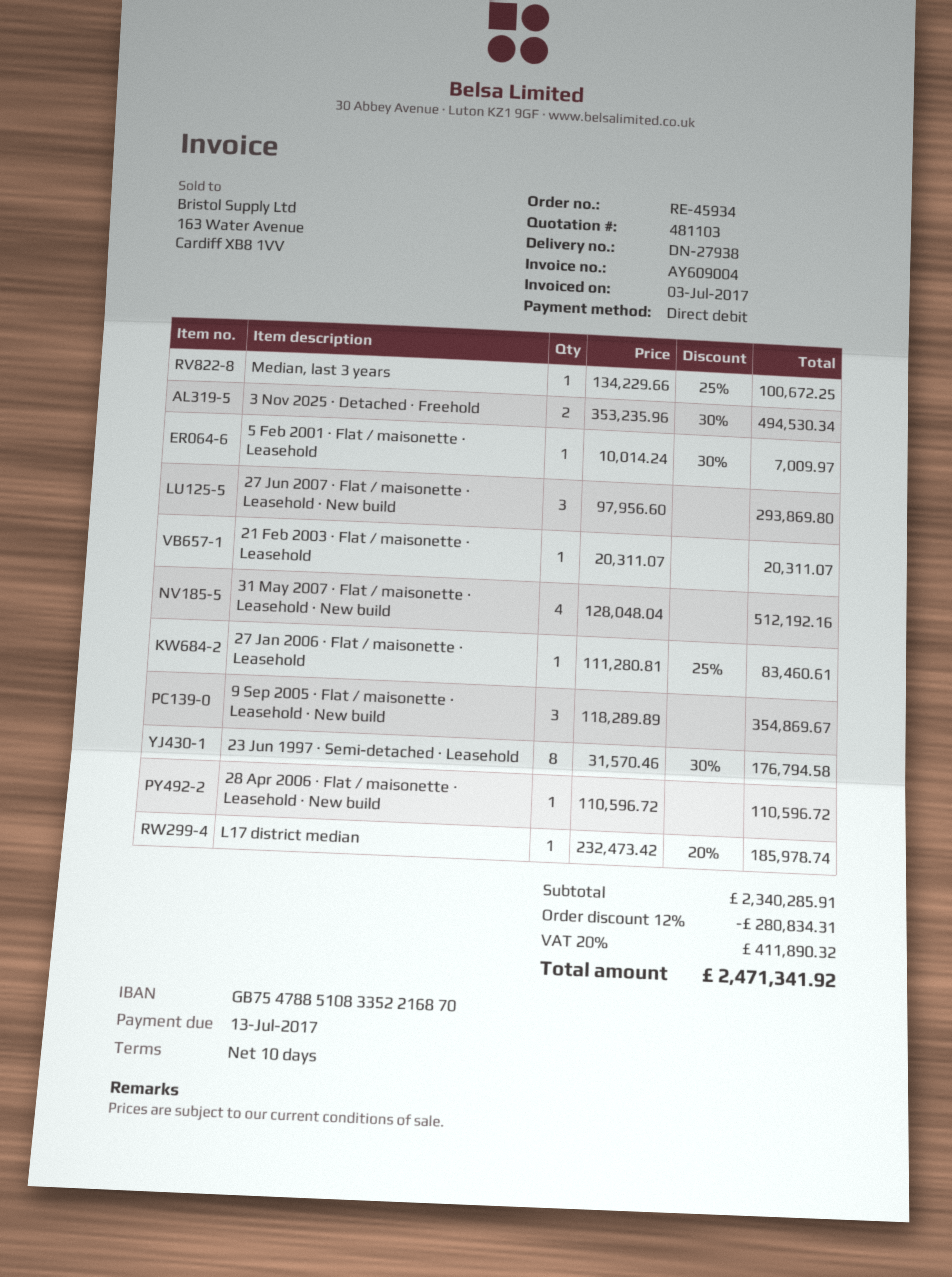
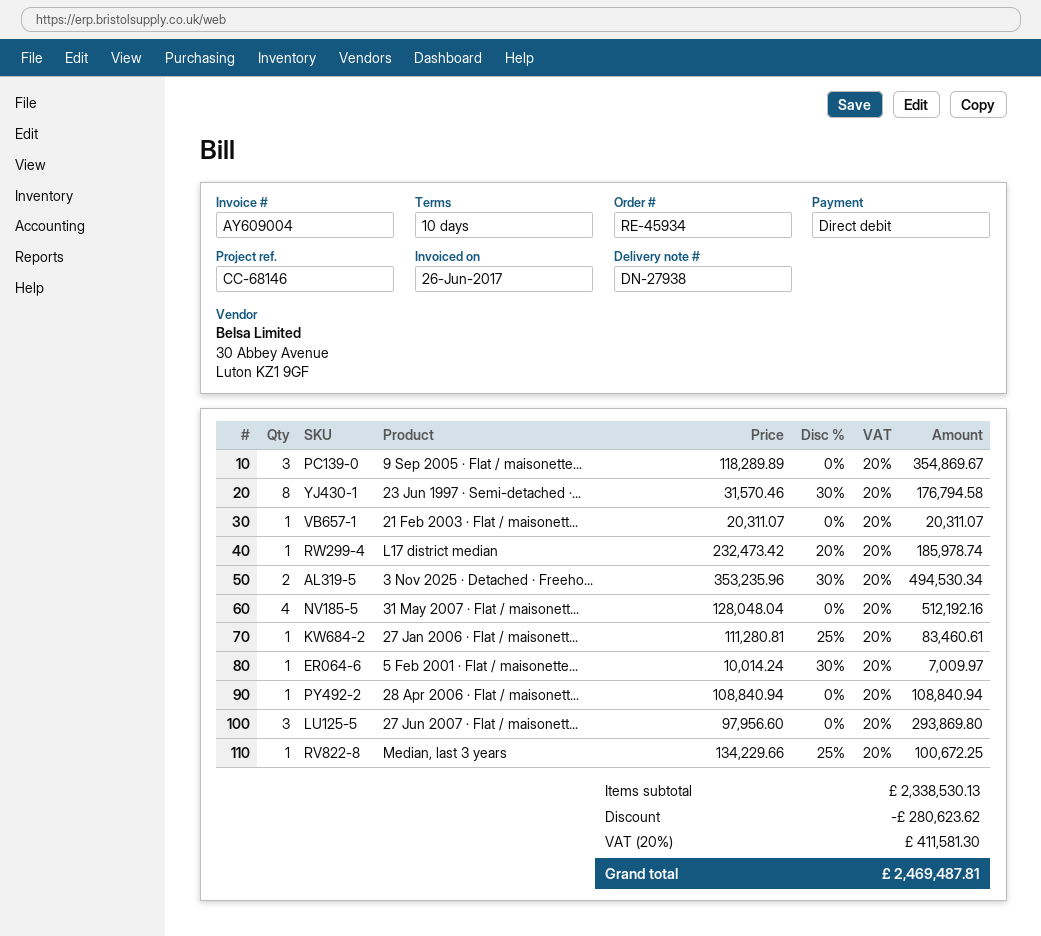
invoice date: 2017-07-03 -> 2017-06-26
28 Apr 2006 · Flat / maisonette · Leasehold · New build: 1 x 110596.72 = 110596.72 -> 1 x 108840.94 = 108840.94
subtotal: 2340285.91 -> 2338530.13
discount: 280834.31 -> 280623.62
tax: 20% = 411890.32 -> 20% = 411581.30
total: 2471341.92 -> 2469487.81

